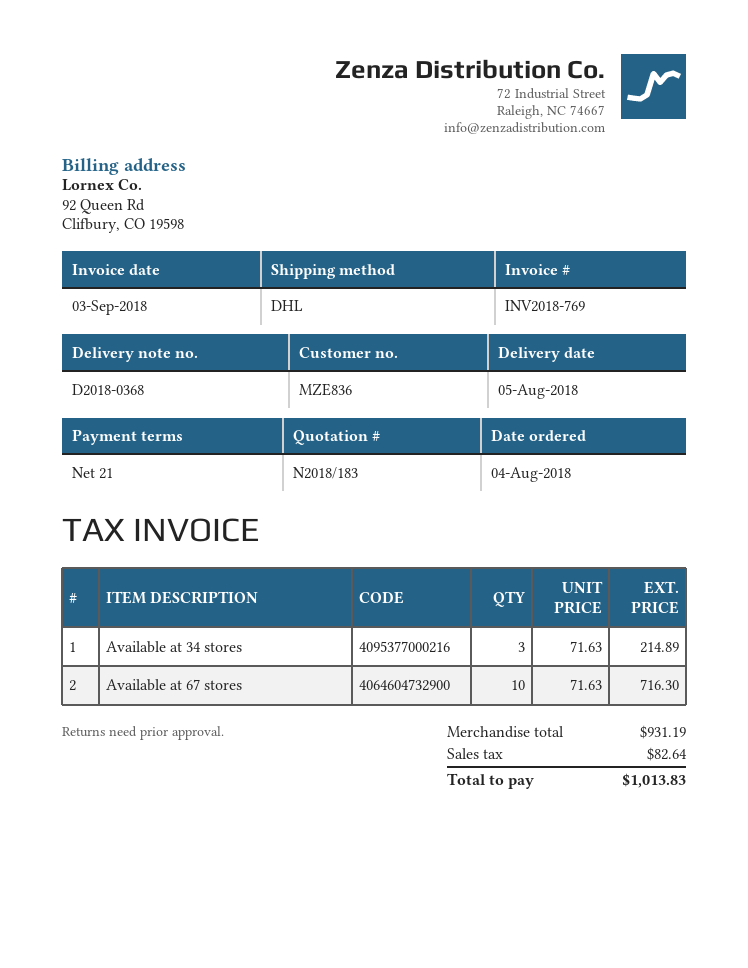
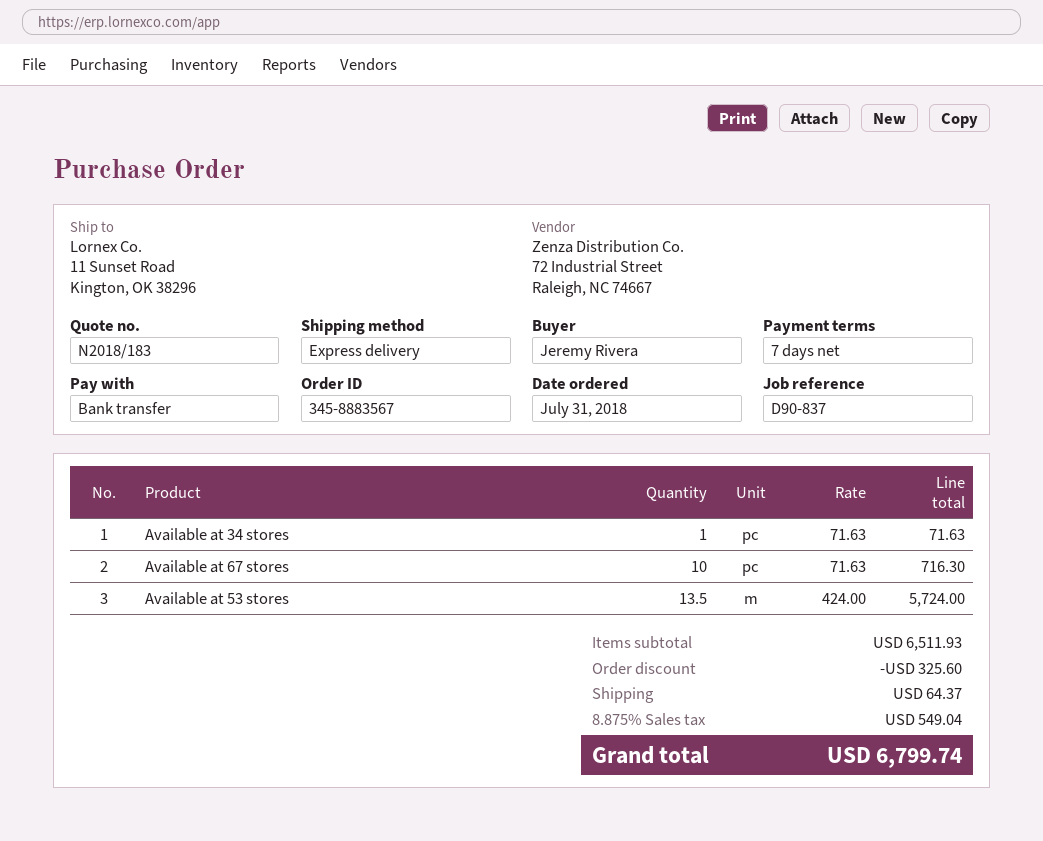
order date: 2018-08-04 -> 2018-07-31
payment terms: 21 days -> 7 days
shipping method: DHL -> express
Available at 34 stores: 3 x 71.63 = 214.89 -> 1 x 71.63 = 71.63
Available at 53 stores: none -> 13.5 x 424.00 = 5724.00
subtotal: 931.19 -> 6511.93
discount: none -> 325.60
shipping: none -> 64.37
tax: 82.64 -> 549.04
total: 1013.83 -> 6799.74

